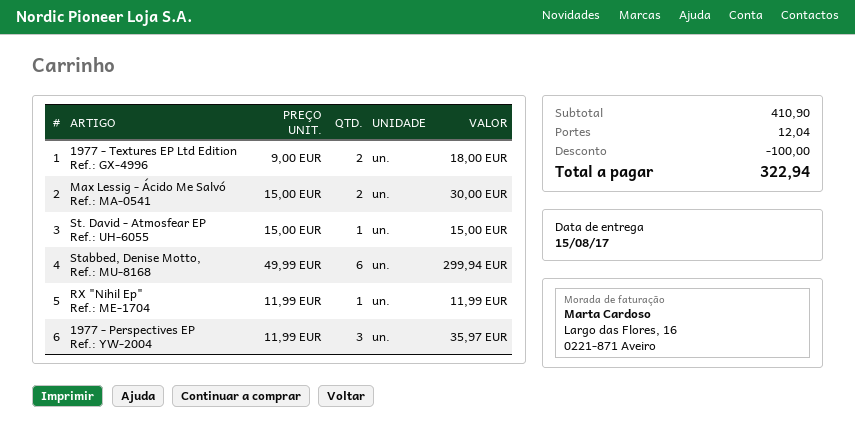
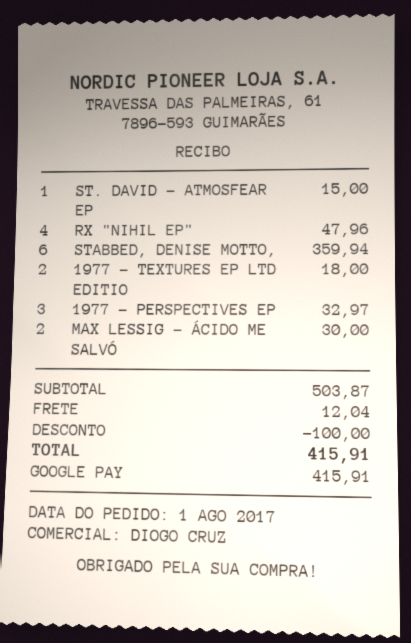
Stabbed, Denise Motto,: 6 for 299.94 -> 6 for 359.94
RX "Nihil Ep": 1 for 11.99 -> 4 for 47.96
1977 - Perspectives EP: 3 for 35.97 -> 3 for 32.97
subtotal: 410.90 -> 503.87
total: 322.94 -> 415.91

